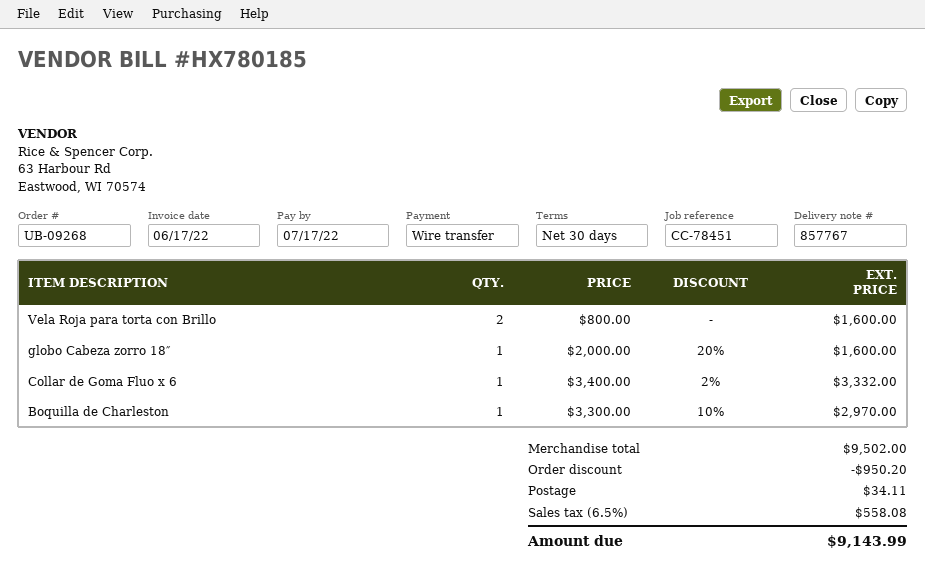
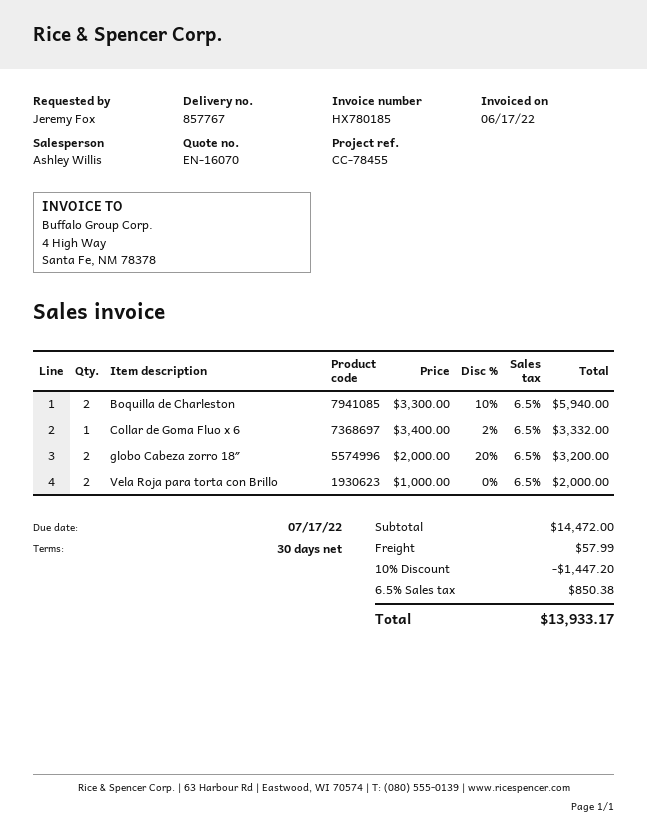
reference: CC-78451 -> CC-78455
Vela Roja para torta con Brillo: 2 x 800.00 = 1600.00 -> 2 x 1000.00 = 2000.00
globo Cabeza zorro 18″: 1 x 2000.00 - 20% = 1600.00 -> 2 x 2000.00 - 20% = 3200.00
Boquilla de Charleston: 1 x 3300.00 - 10% = 2970.00 -> 2 x 3300.00 - 10% = 5940.00
subtotal: 9502.00 -> 14472.00
discount: 950.20 -> 1447.20
shipping: 34.11 -> 57.99
tax: 6.5% = 558.08 -> 6.5% = 850.38
total: 9143.99 -> 13933.17

